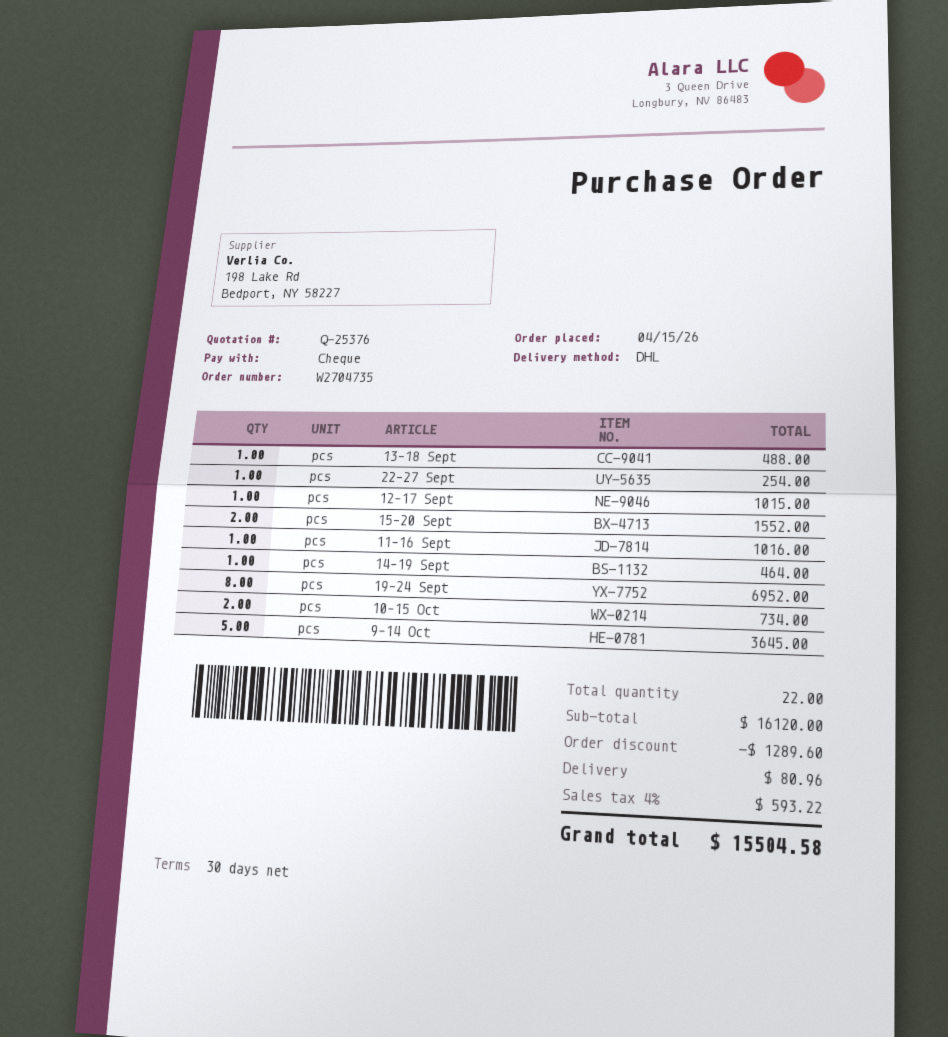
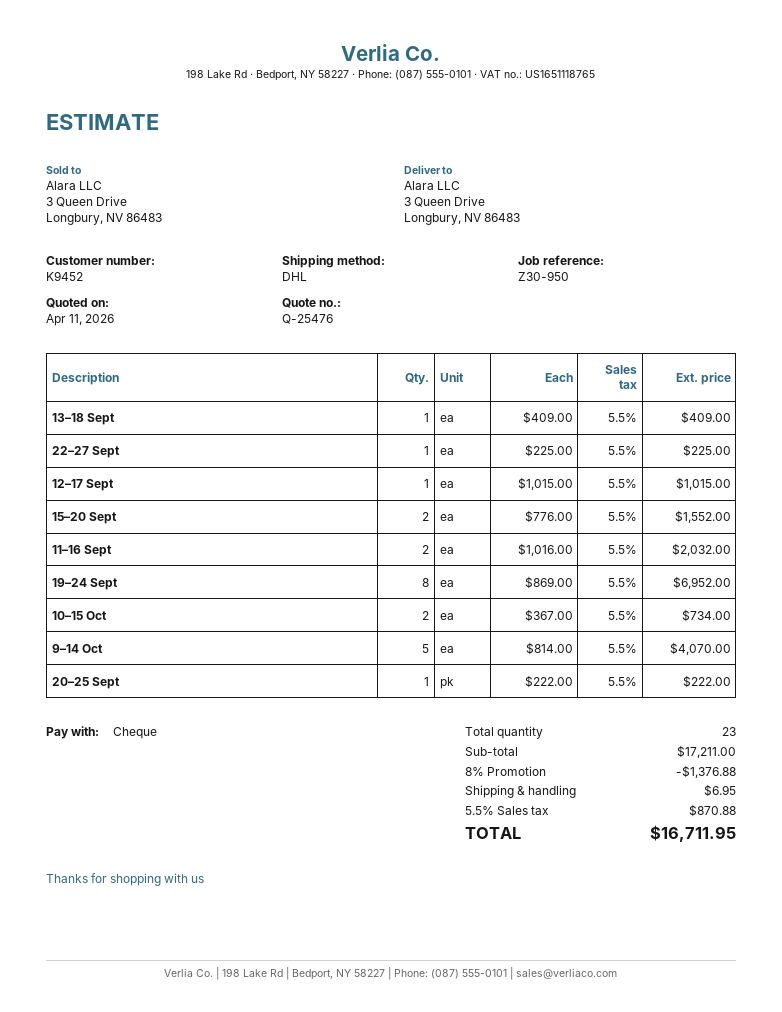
quote number: Q-25376 -> Q-25476
13–18 Sept: 1 for 488.00 -> 1 for 409.00
22–27 Sept: 1 for 254.00 -> 1 for 225.00
11–16 Sept: 1 for 1016.00 -> 2 for 2032.00
14–19 Sept: 1 for 464.00 -> none
9–14 Oct: 5 for 3645.00 -> 5 for 4070.00
20–25 Sept: none -> 1 for 222.00
total quantity: 22 -> 23
subtotal: 16120.00 -> 17211.00
discount: 1289.60 -> 1376.88
shipping: 80.96 -> 6.95
tax: 4% = 593.22 -> 5.5% = 870.88
total: 15504.58 -> 16711.95

